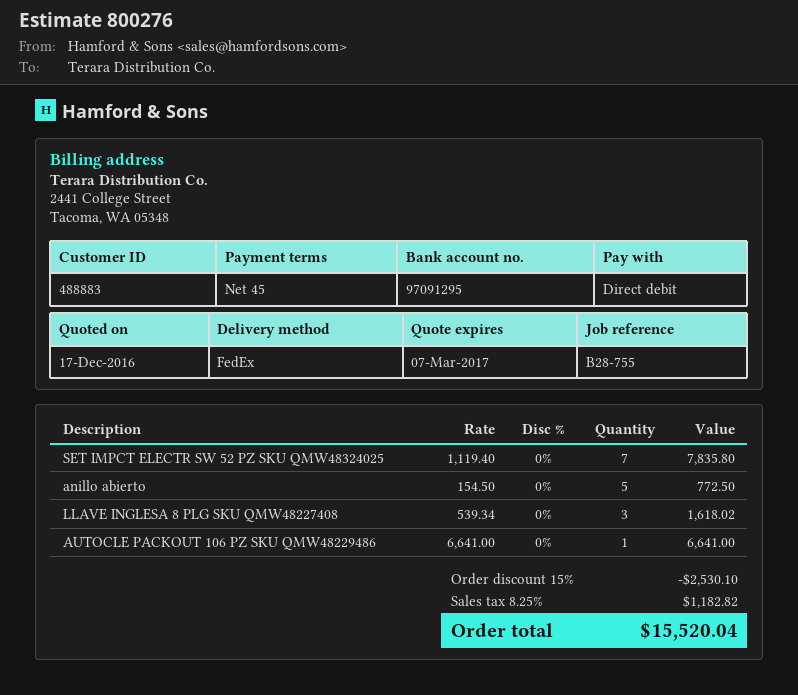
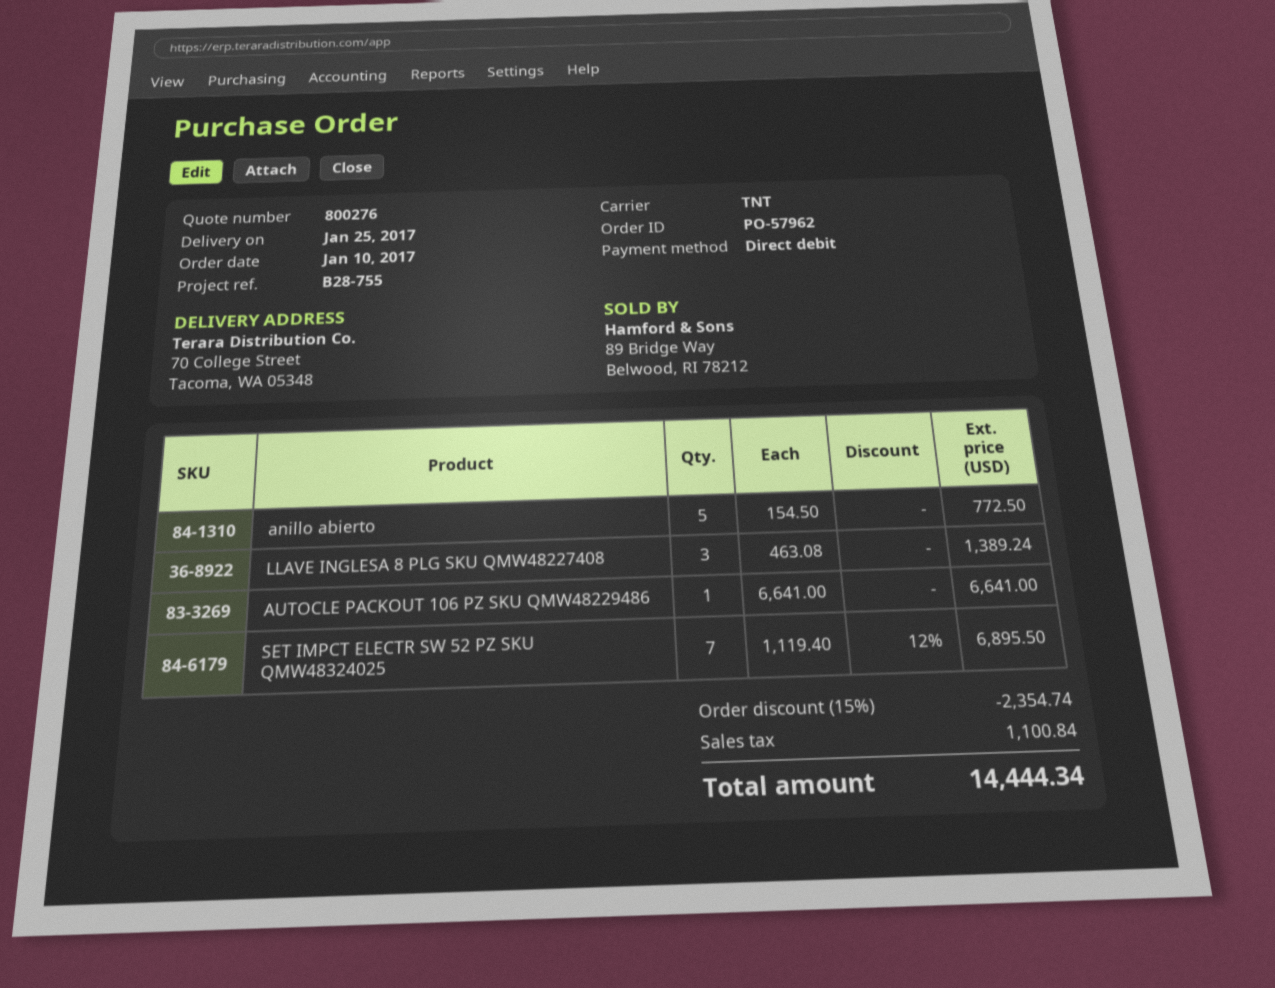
shipping method: FedEx -> TNT
SET IMPCT ELECTR SW 52 PZ SKU QMW48324025: 7 x 1119.40 = 7835.80 -> 7 x 1119.40 - 12% = 6895.50
LLAVE INGLESA 8 PLG SKU QMW48227408: 3 x 539.34 = 1618.02 -> 3 x 463.08 = 1389.24
discount: 15% = 2530.10 -> 15% = 2354.74
tax: 1182.82 -> 1100.84
total: 15520.04 -> 14444.34

